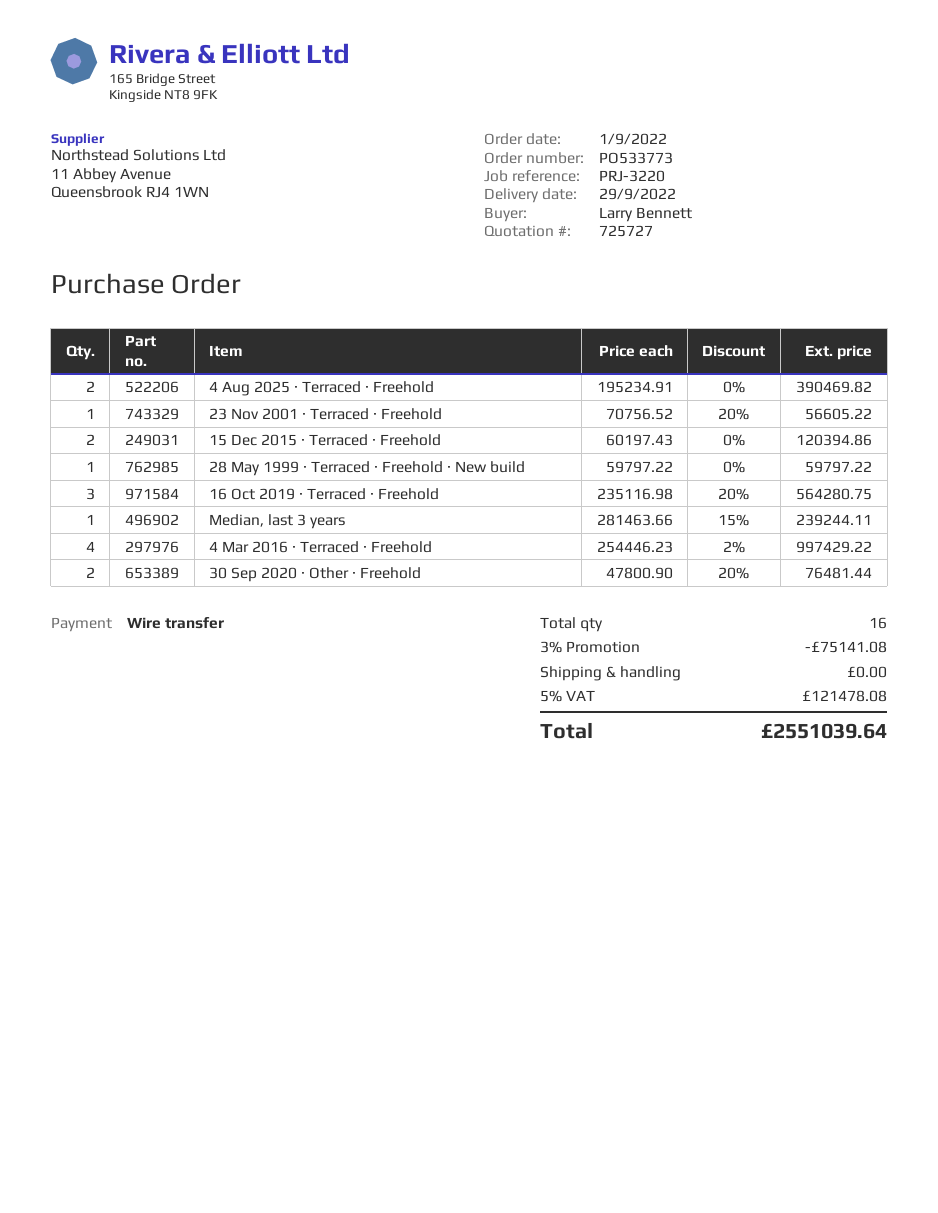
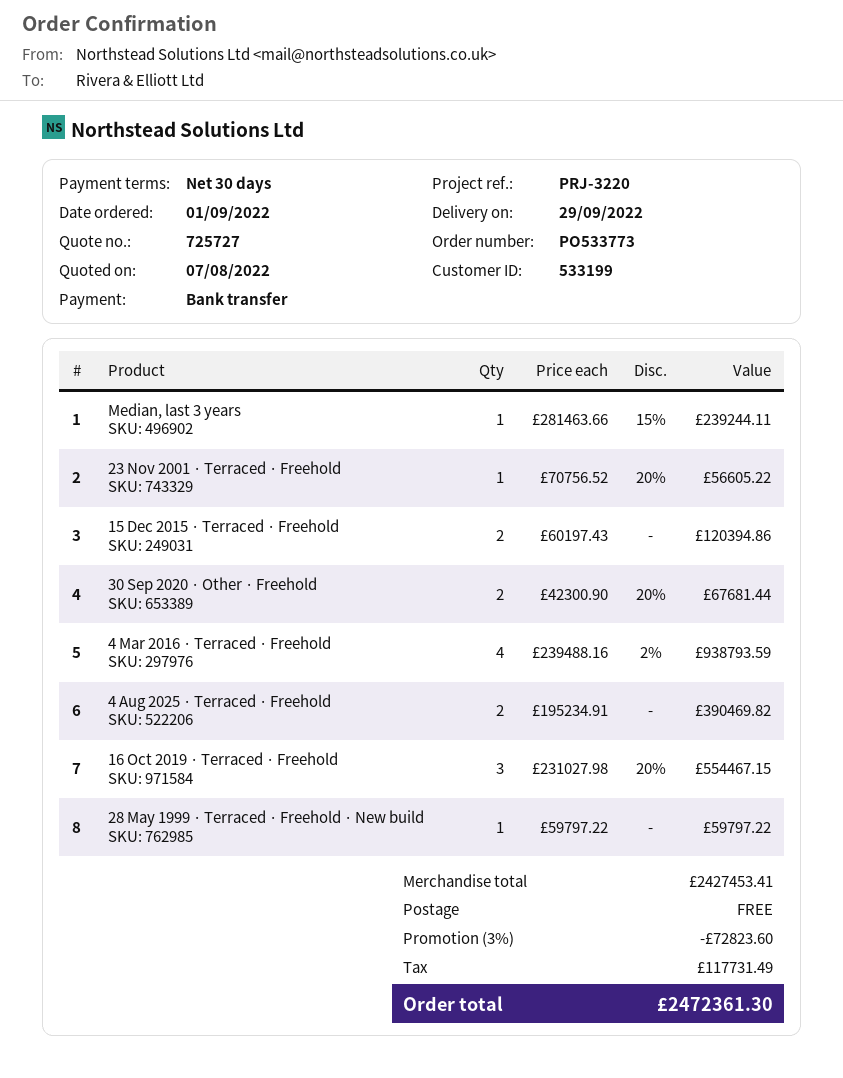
16 Oct 2019 · Terraced · Freehold: 3 x 235116.98 - 20% = 564280.75 -> 3 x 231027.98 - 20% = 554467.15
4 Mar 2016 · Terraced · Freehold: 4 x 254446.23 - 2% = 997429.22 -> 4 x 239488.16 - 2% = 938793.59
30 Sep 2020 · Other · Freehold: 2 x 47800.90 - 20% = 76481.44 -> 2 x 42300.90 - 20% = 67681.44
discount: 3% = 75141.08 -> 3% = 72823.60
tax: 121478.08 -> 117731.49
total: 2551039.64 -> 2472361.30

